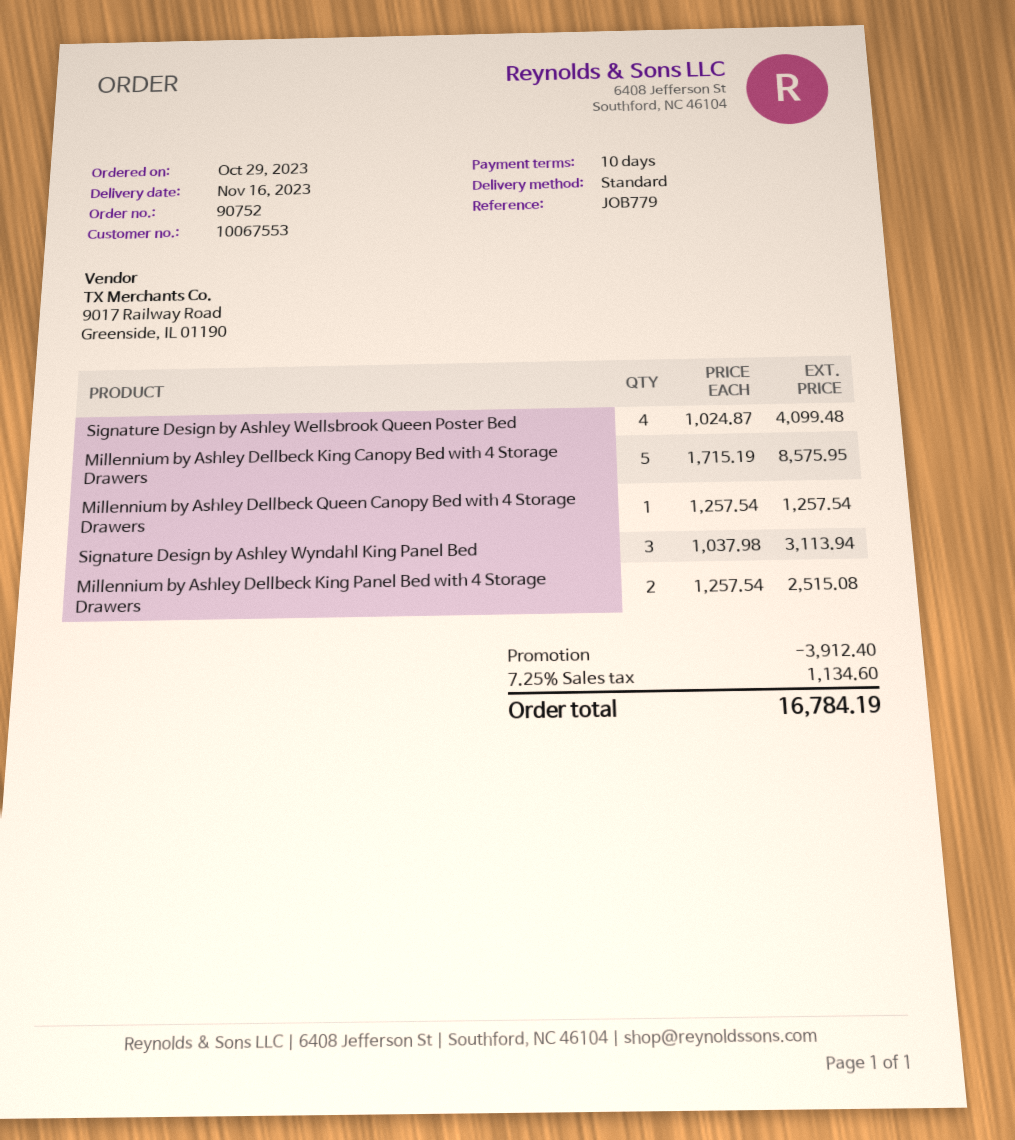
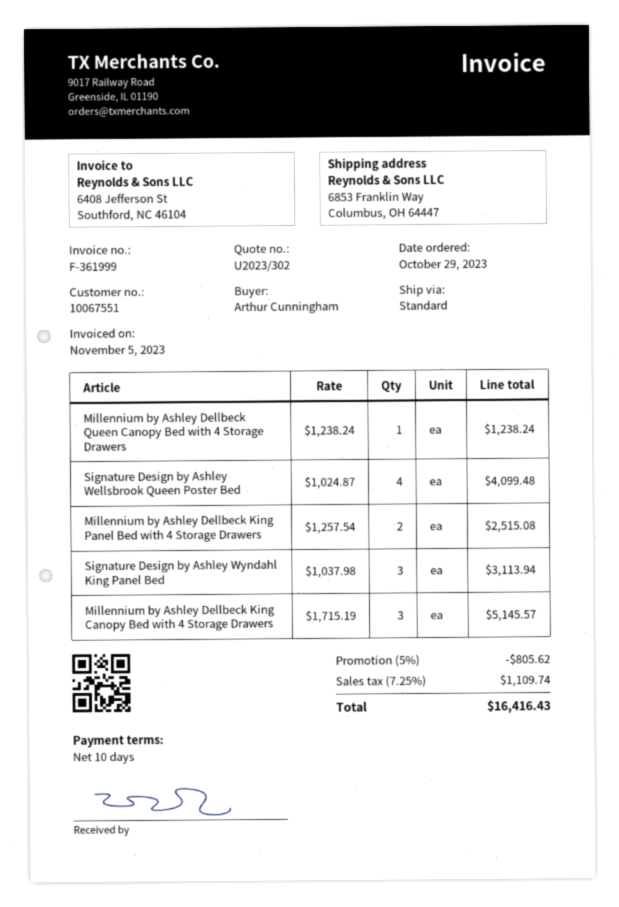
customer number: 10067553 -> 10067551
Millennium by Ashley Dellbeck King Canopy Bed with 4 Storage Drawers: 5 x 1715.19 = 8575.95 -> 3 x 1715.19 = 5145.57
Millennium by Ashley Dellbeck Queen Canopy Bed with 4 Storage Drawers: 1 x 1257.54 = 1257.54 -> 1 x 1238.24 = 1238.24
discount: 3912.40 -> 805.62
tax: 7.25% = 1134.60 -> 7.25% = 1109.74
total: 16784.19 -> 16416.43

